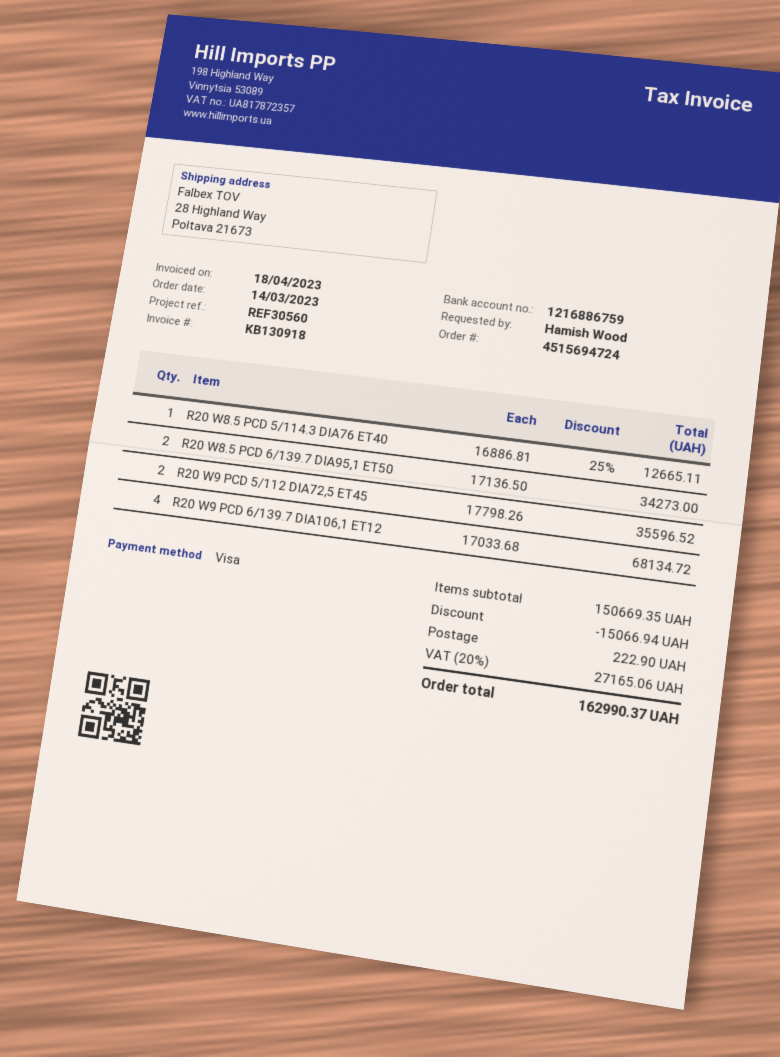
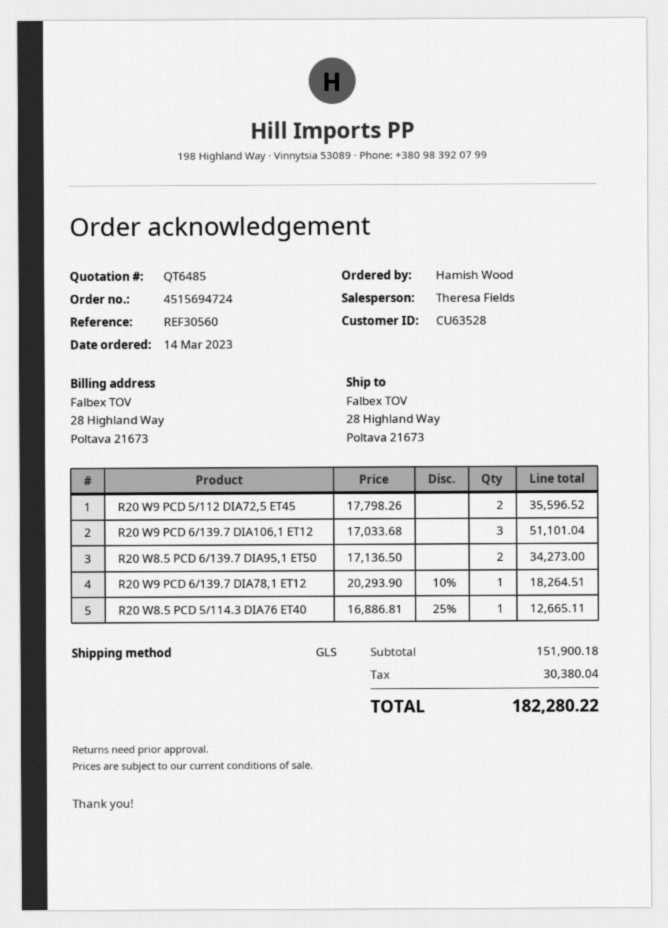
R20 W9 PCD 6/139.7 DIA106,1 ET12: 4 x 17033.68 = 68134.72 -> 3 x 17033.68 = 51101.04
R20 W9 PCD 6/139.7 DIA78,1 ET12: none -> 1 x 20293.90 - 10% = 18264.51
subtotal: 150669.35 -> 151900.18
discount: 15066.94 -> none
shipping: 222.90 -> none
tax: 27165.06 -> 30380.04
total: 162990.37 -> 182280.22

